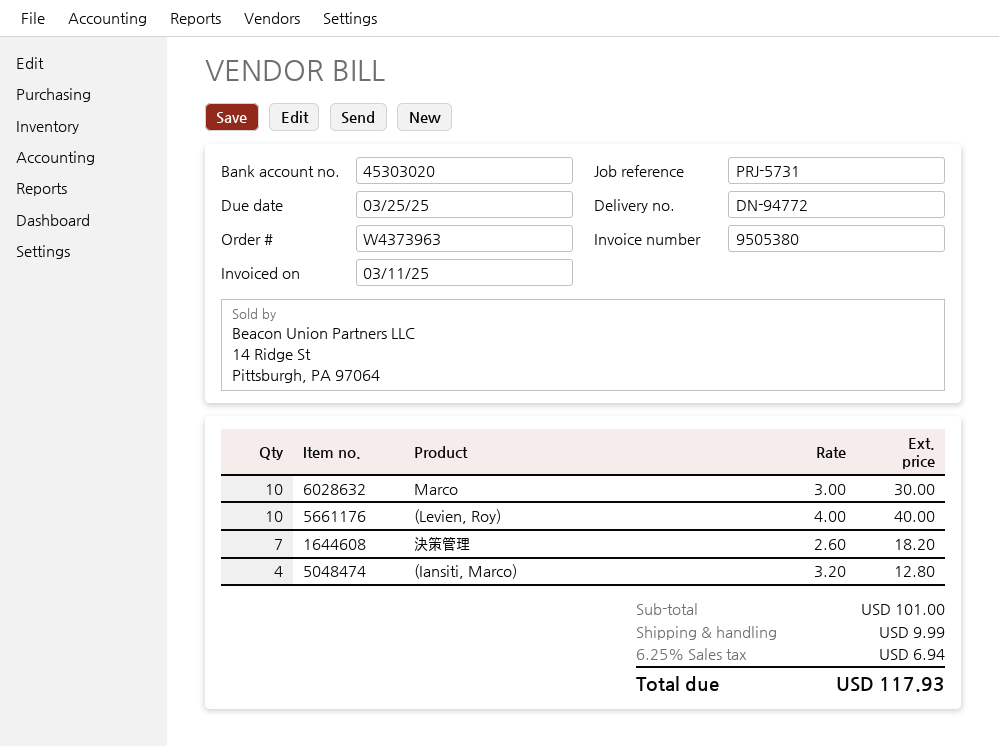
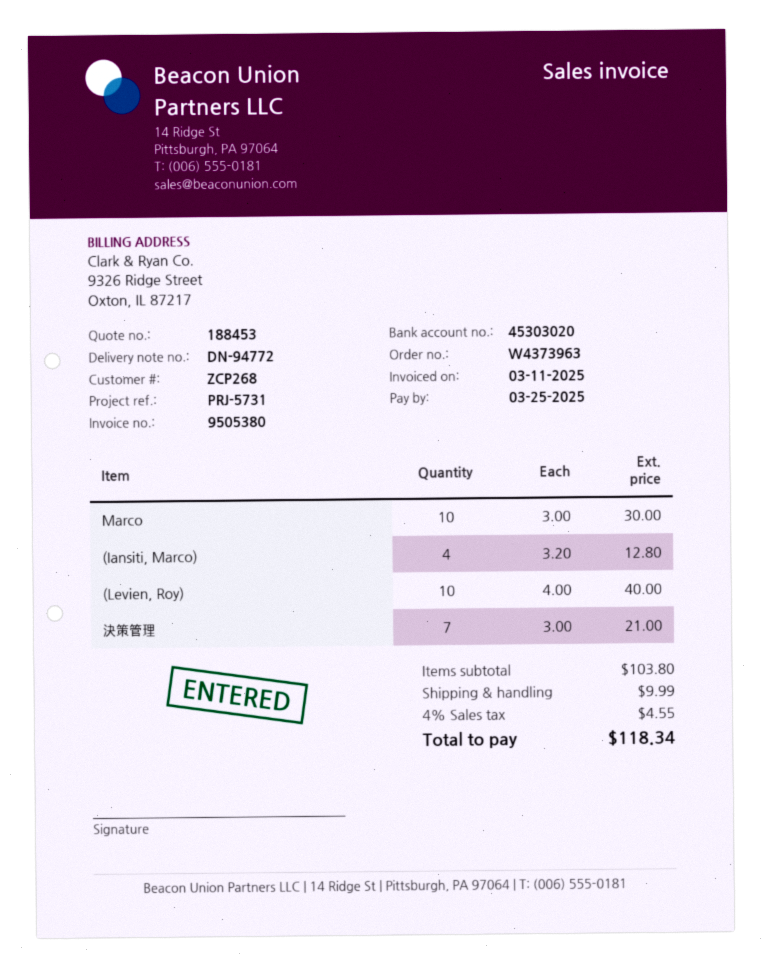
決策管理: 7 x 2.60 = 18.20 -> 7 x 3.00 = 21.00
subtotal: 101.00 -> 103.80
tax: 6.25% = 6.94 -> 4% = 4.55
total: 117.93 -> 118.34

